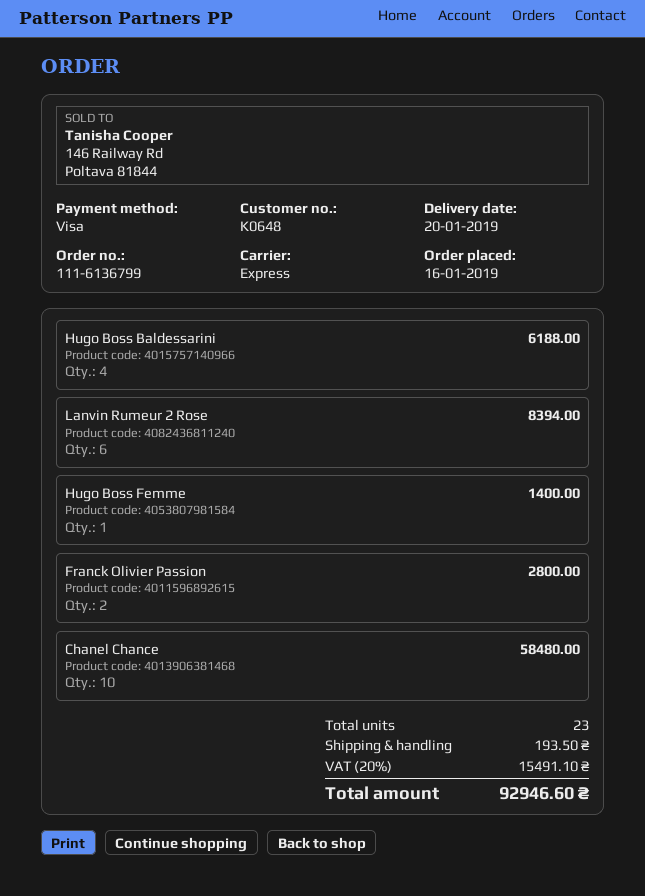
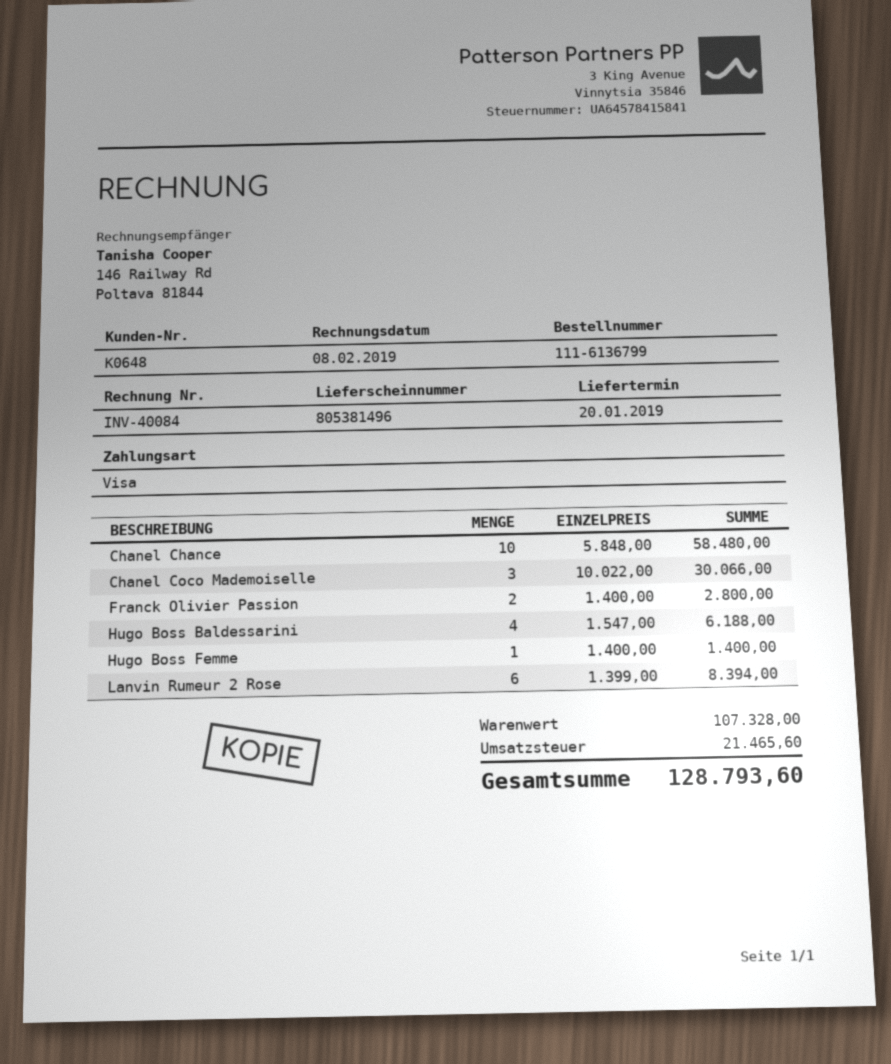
Chanel Coco Mademoiselle: none -> 3 for 30066.00
shipping: 193.50 -> none
tax: 15491.10 -> 21465.60
total: 92946.60 -> 128793.60

